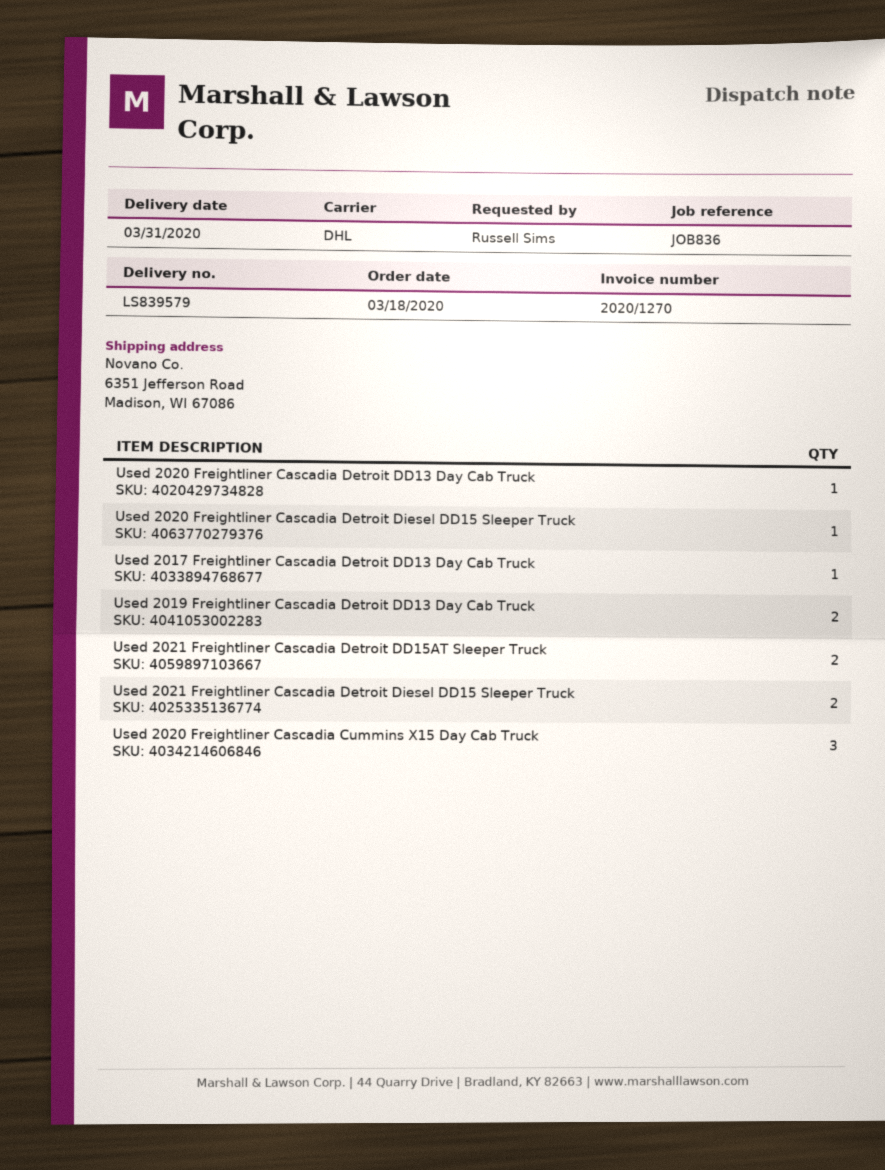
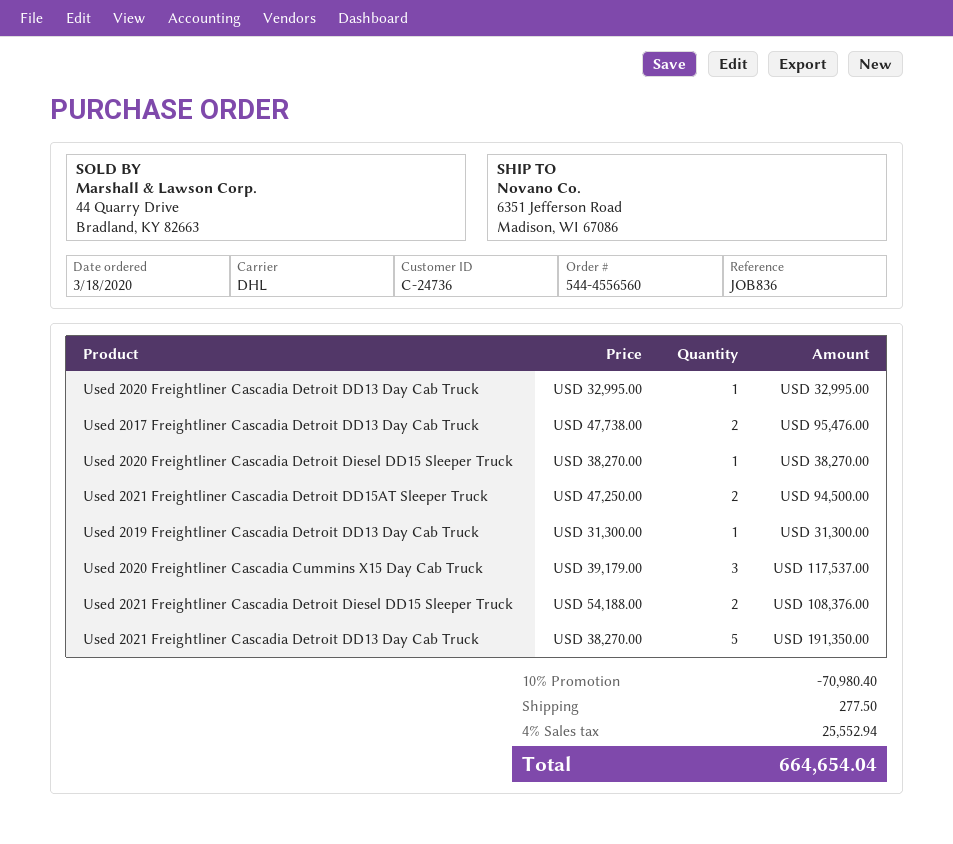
Used 2017 Freightliner Cascadia Detroit DD13 Day Cab Truck: 1 -> 2
Used 2019 Freightliner Cascadia Detroit DD13 Day Cab Truck: 2 -> 1
Used 2021 Freightliner Cascadia Detroit DD13 Day Cab Truck: none -> 5

